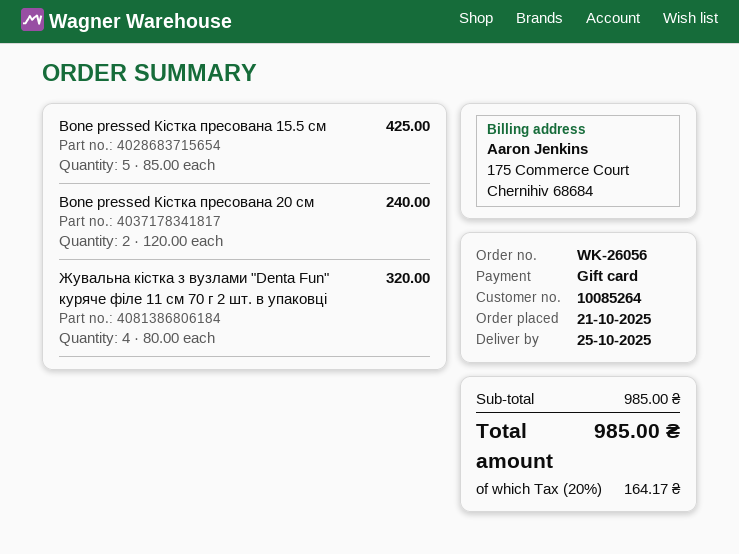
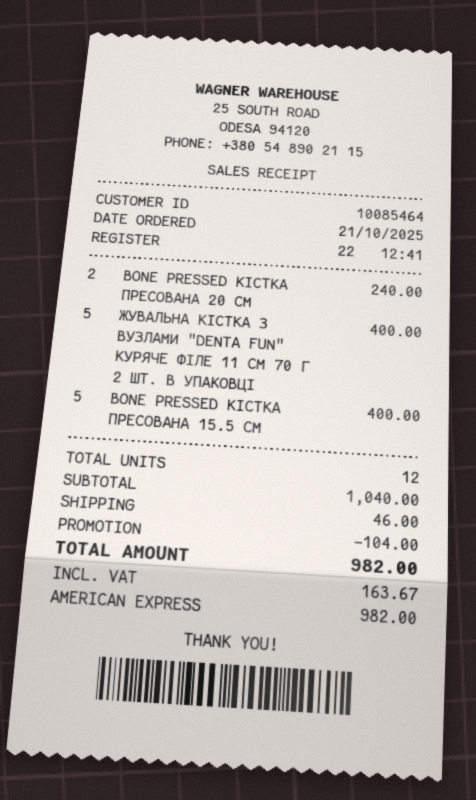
customer number: 10085264 -> 10085464
payment method: gift card -> American Express
Bone pressed Кістка пресована 15.5 см: 5 for 425.00 -> 5 for 400.00
Жувальна кістка з вузлами "Denta Fun" куряче філе 11 см 70 г 2 шт. в упаковці: 4 for 320.00 -> 5 for 400.00
subtotal: 985.00 -> 1040.00
discount: none -> 104.00
shipping: none -> 46.00
tax: 164.17 -> 163.67
total: 985.00 -> 982.00

